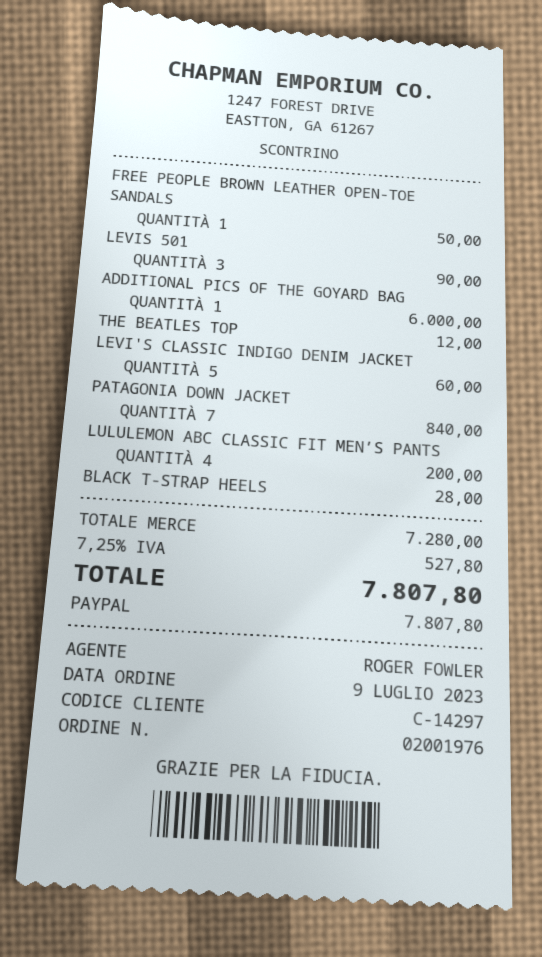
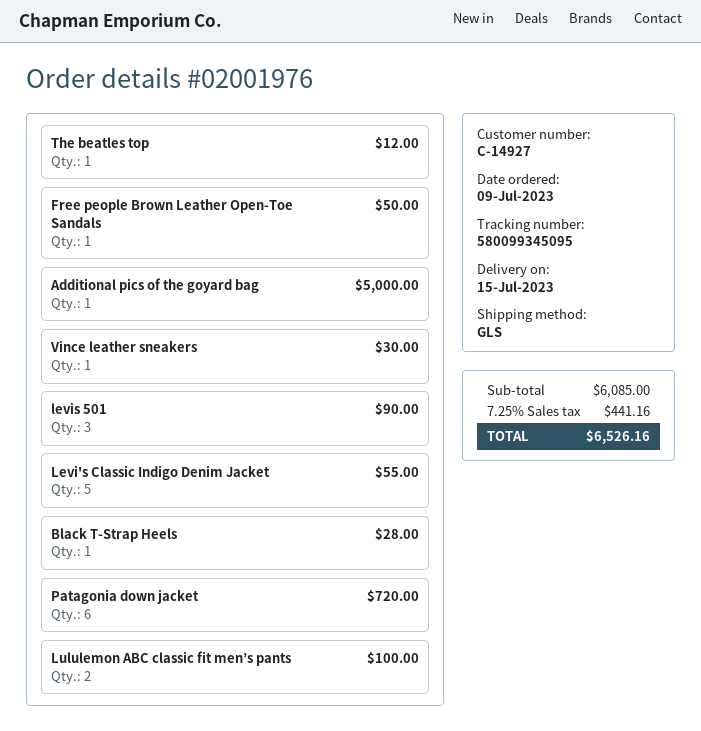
customer number: C-14297 -> C-14927
ADDITIONAL PICS OF THE GOYARD BAG: 1 for 6000.00 -> 1 for 5000.00
LEVI'S CLASSIC INDIGO DENIM JACKET: 5 for 60.00 -> 5 for 55.00
PATAGONIA DOWN JACKET: 7 for 840.00 -> 6 for 720.00
LULULEMON ABC CLASSIC FIT MEN’S PANTS: 4 for 200.00 -> 2 for 100.00
Vince leather sneakers: none -> 1 for 30.00
subtotal: 7280.00 -> 6085.00
tax: 7.25% = 527.80 -> 7.25% = 441.16
total: 7807.80 -> 6526.16

